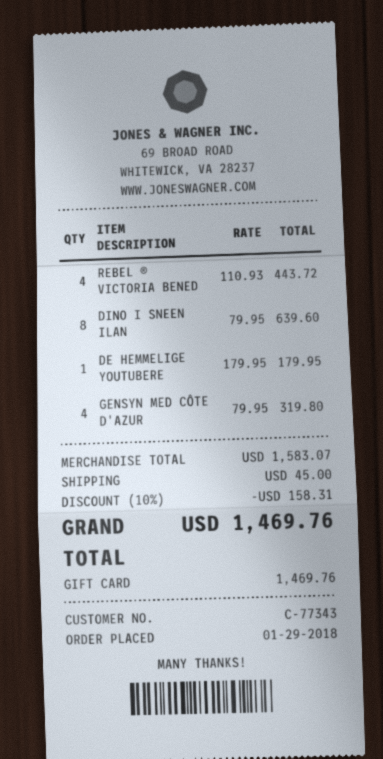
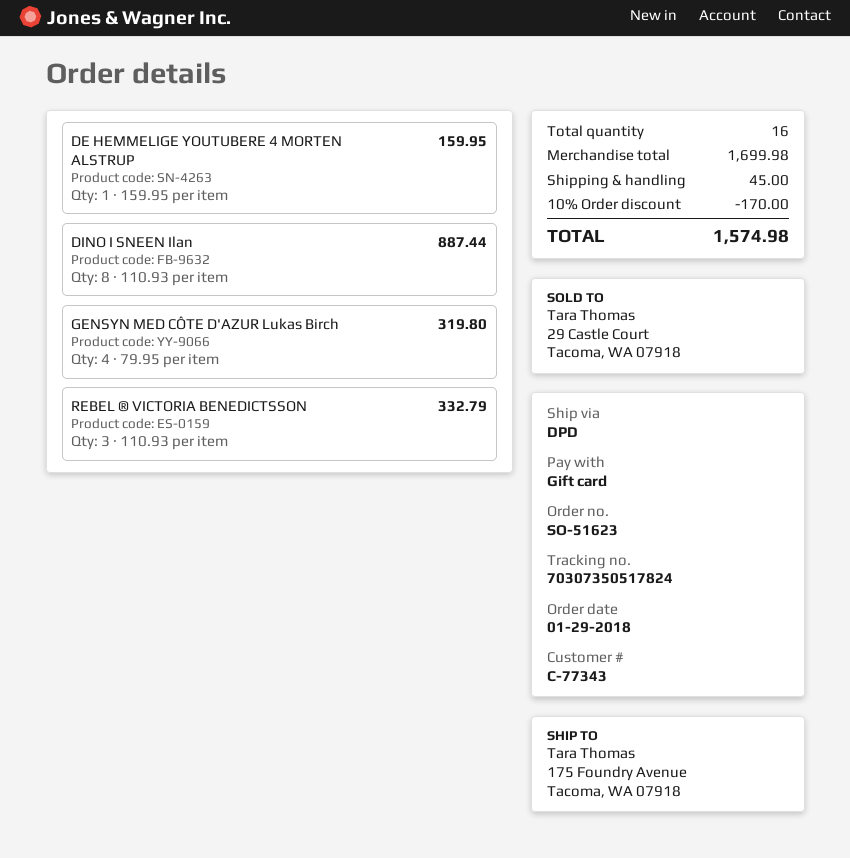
REBEL ® VICTORIA BENED: 4 x 110.93 = 443.72 -> 3 x 110.93 = 332.79
DINO I SNEEN ILAN: 8 x 79.95 = 639.60 -> 8 x 110.93 = 887.44
DE HEMMELIGE YOUTUBERE: 1 x 179.95 = 179.95 -> 1 x 159.95 = 159.95
subtotal: 1583.07 -> 1699.98
discount: 10% = 158.31 -> 10% = 170.00
total: 1469.76 -> 1574.98

